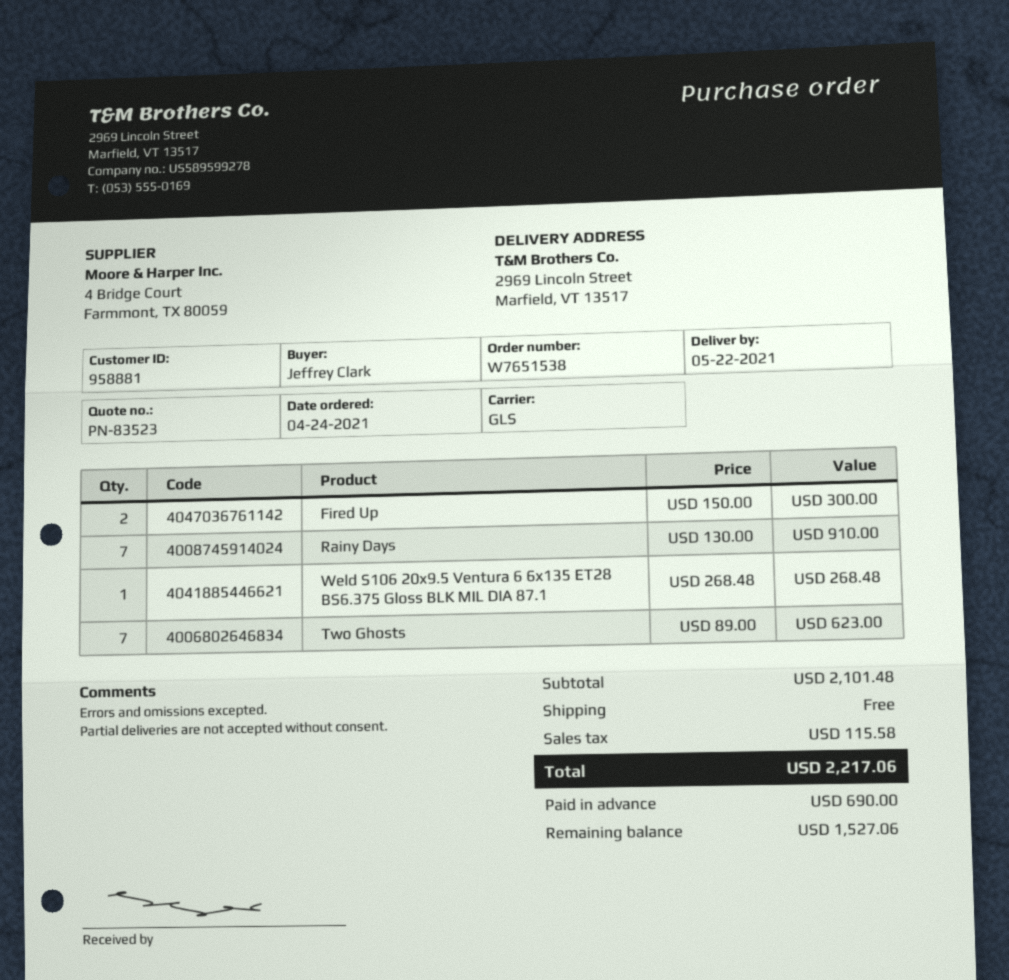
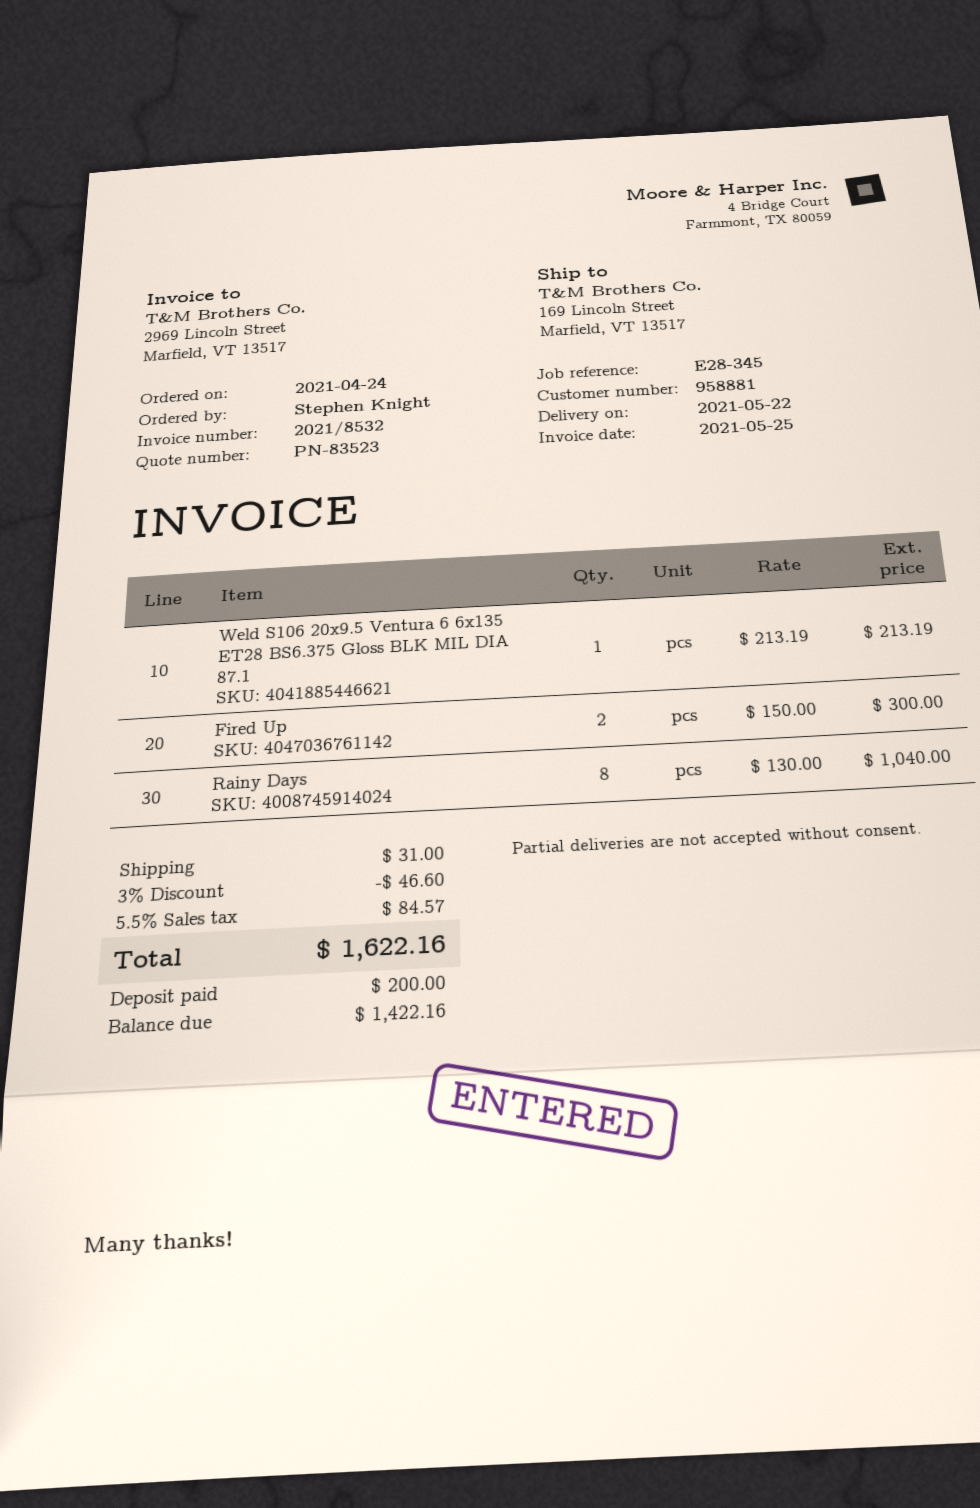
ordered by: Jeffrey Clark -> Stephen Knight
ship to: 2969 Lincoln Street, Marfield, VT 13517 -> 169 Lincoln Street, Marfield, VT 13517
Rainy Days: 7 x 130.00 = 910.00 -> 8 x 130.00 = 1040.00
Weld S106 20x9.5 Ventura 6 6x135 ET28 BS6.375 Gloss BLK MIL DIA 87.1: 1 x 268.48 = 268.48 -> 1 x 213.19 = 213.19
Two Ghosts: 7 x 89.00 = 623.00 -> none
discount: none -> 3% = 46.60
shipping: 0.00 -> 31.00
tax: 115.58 -> 84.57
total: 2217.06 -> 1622.16
deposit: 690.00 -> 200.00
balance: 1527.06 -> 1422.16

